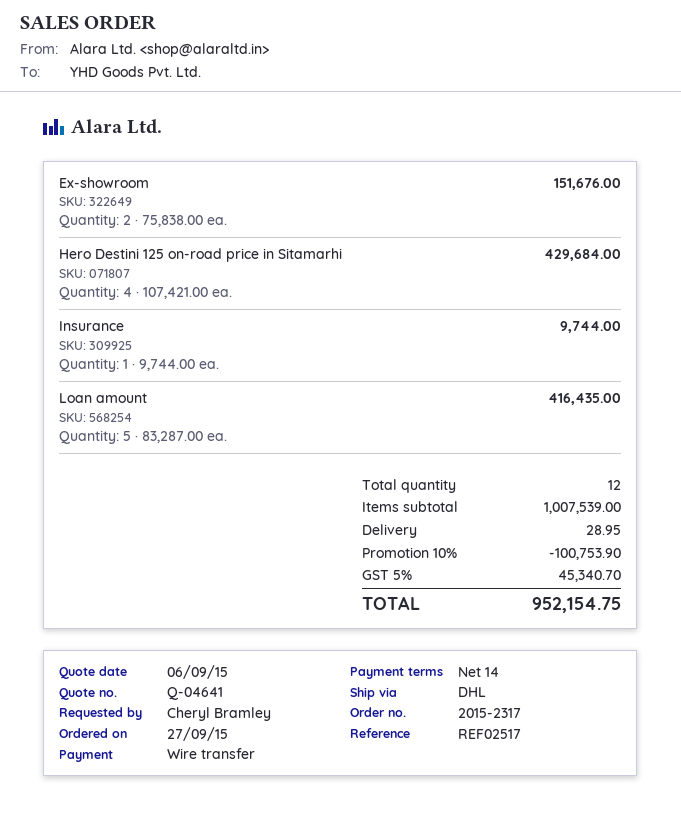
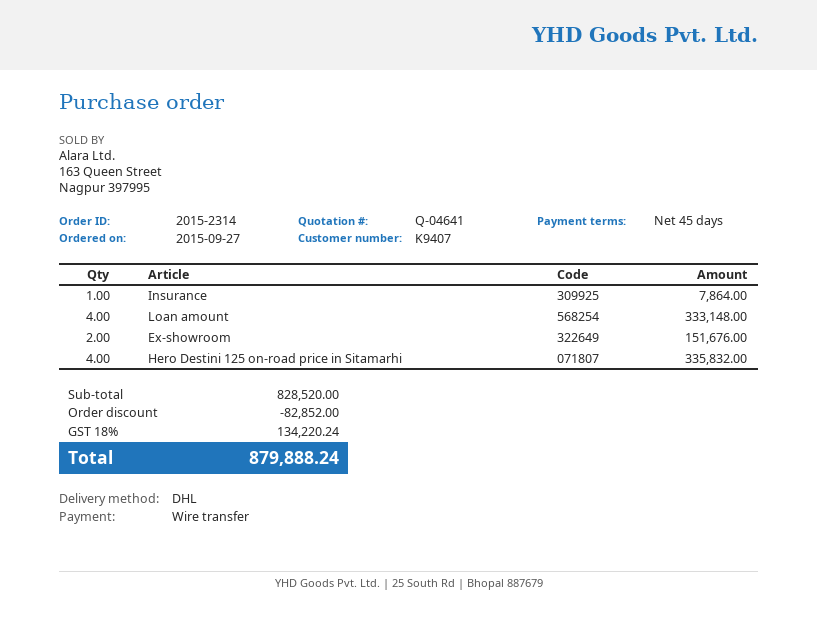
order number: 2015-2317 -> 2015-2314
payment terms: 14 days -> 45 days
Hero Destini 125 on-road price in Sitamarhi: 4 for 429684.00 -> 4 for 335832.00
Insurance: 1 for 9744.00 -> 1 for 7864.00
Loan amount: 5 for 416435.00 -> 4 for 333148.00
subtotal: 1007539.00 -> 828520.00
discount: 100753.90 -> 82852.00
shipping: 28.95 -> none
tax: 5% = 45340.70 -> 18% = 134220.24
total: 952154.75 -> 879888.24

